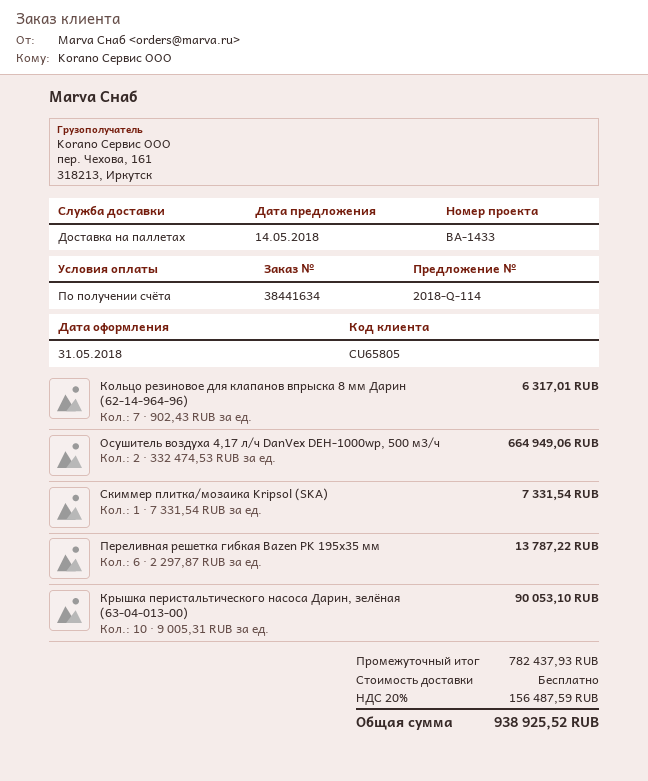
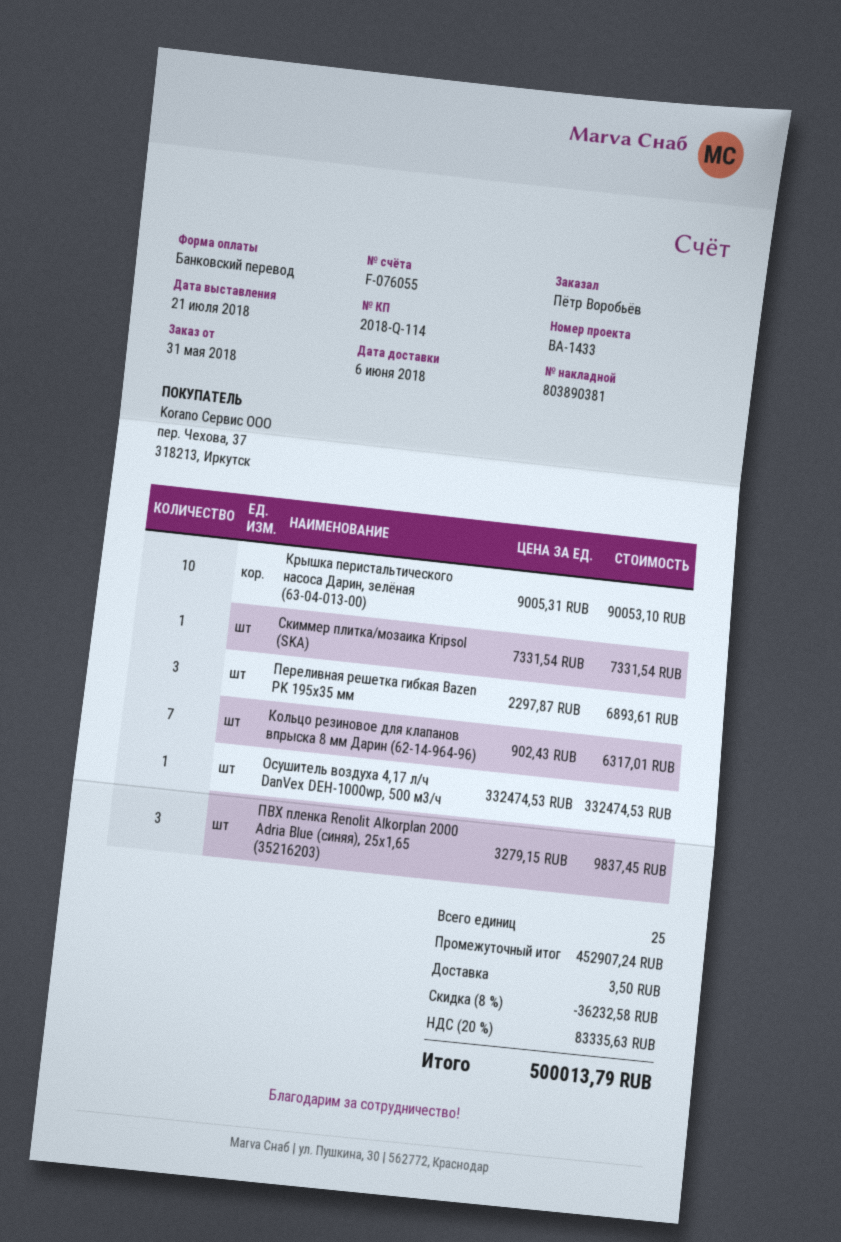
Осушитель воздуха 4,17 л/ч DanVex DEH-1000wp, 500 м3/ч: 2 x 332474.53 = 664949.06 -> 1 x 332474.53 = 332474.53
Переливная решетка гибкая Bazen PK 195х35 мм: 6 x 2297.87 = 13787.22 -> 3 x 2297.87 = 6893.61
ПВХ пленка Renolit Alkorplan 2000 Adria Blue (синяя), 25х1,65 (35216203): none -> 3 x 3279.15 = 9837.45
subtotal: 782437.93 -> 452907.24
discount: none -> 8% = 36232.58
shipping: 0.00 -> 3.50
tax: 20% = 156487.59 -> 20% = 83335.63
total: 938925.52 -> 500013.79

